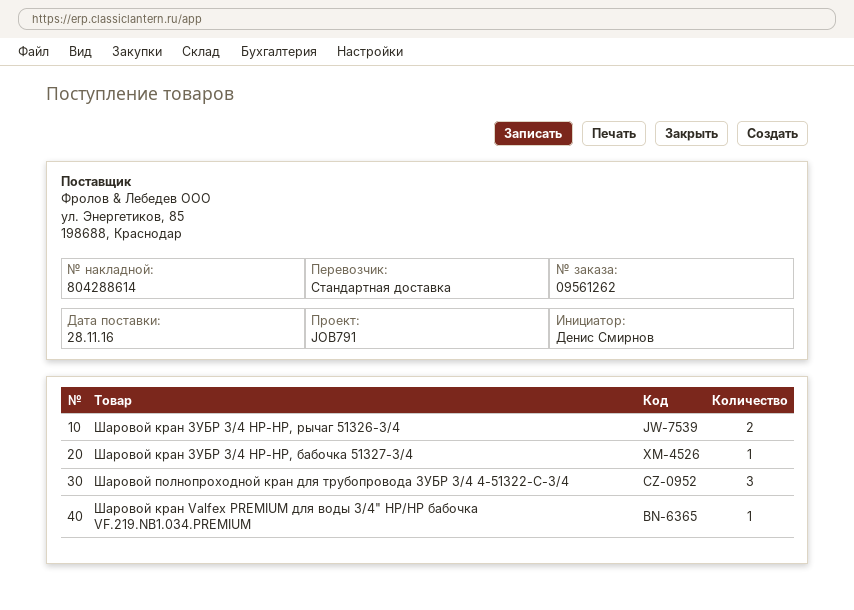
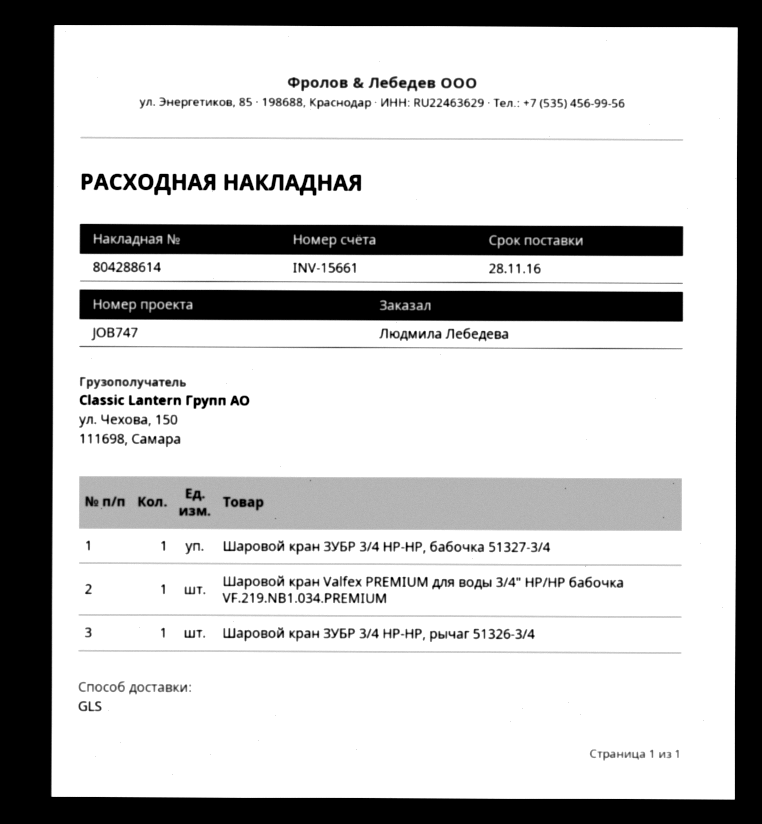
reference: JOB791 -> JOB747
ordered by: Денис Смирнов -> Людмила Лебедева
shipping method: standard -> GLS
Шаровой кран ЗУБР 3/4 НР-НР, рычаг 51326-3/4: 2 -> 1
Шаровой полнопроходной кран для трубопровода ЗУБР 3/4 4-51322-C-3/4: 3 -> none

